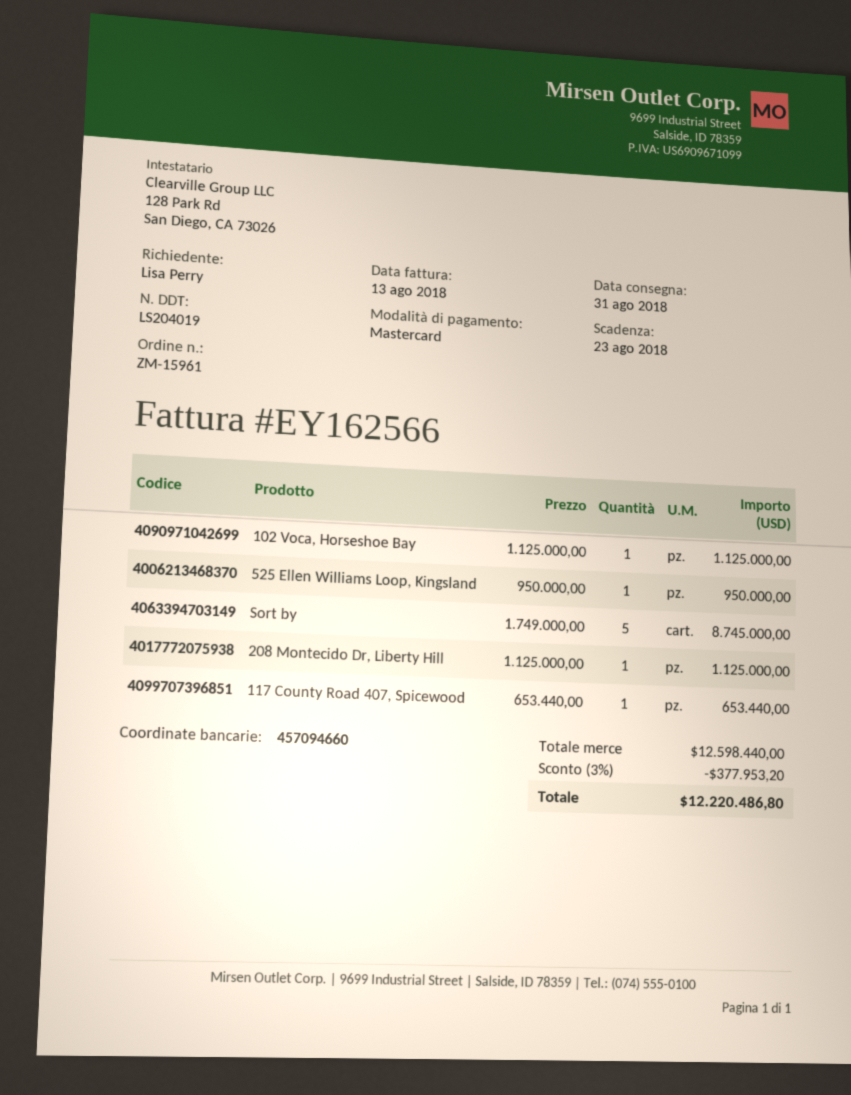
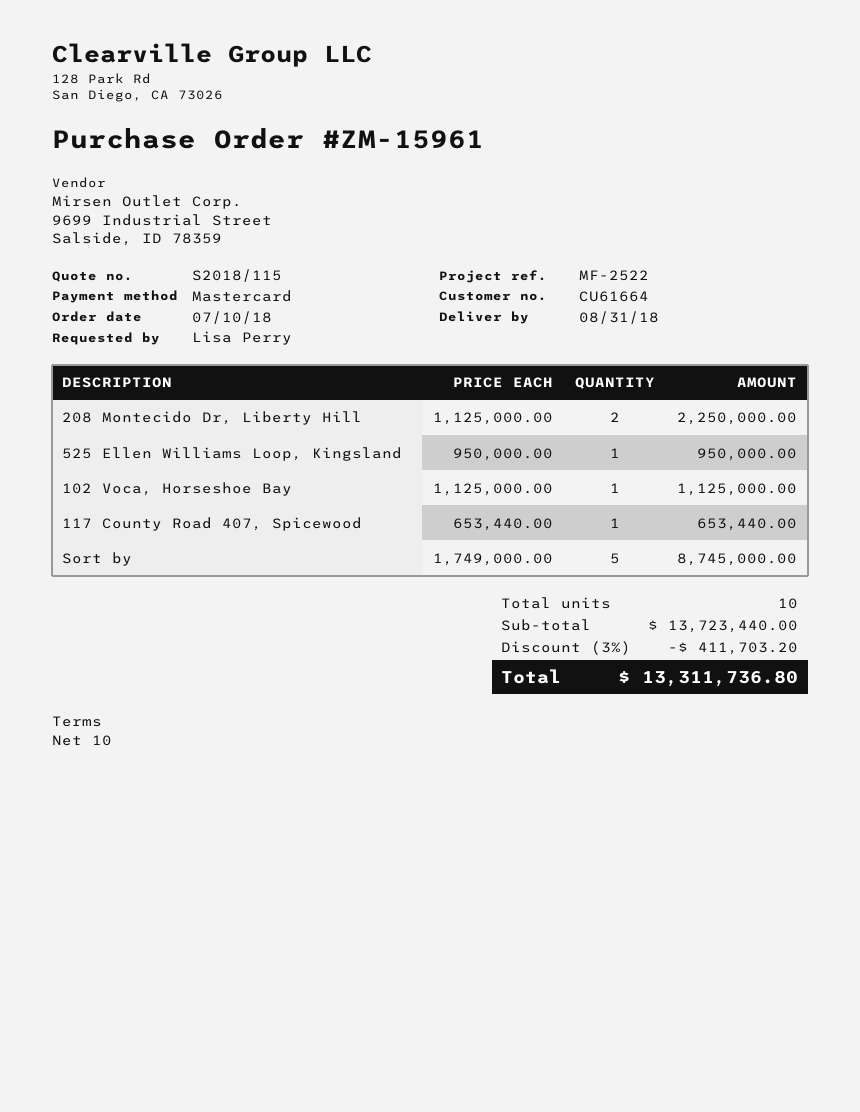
208 Montecido Dr, Liberty Hill: 1 x 1125000.00 = 1125000.00 -> 2 x 1125000.00 = 2250000.00
subtotal: 12598440.00 -> 13723440.00
discount: 3% = 377953.20 -> 3% = 411703.20
total: 12220486.80 -> 13311736.80

